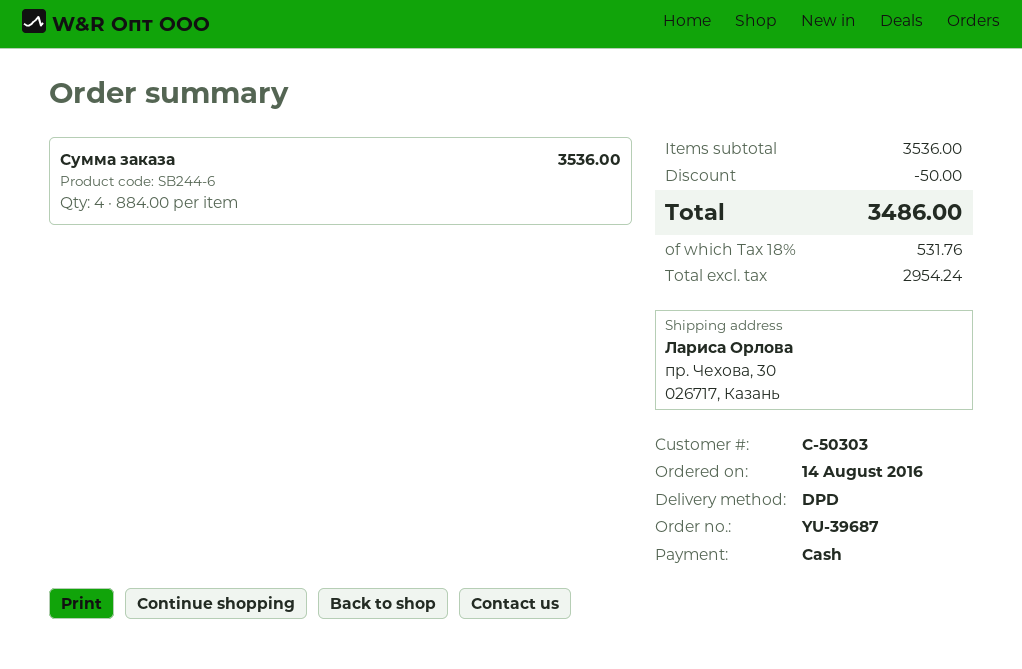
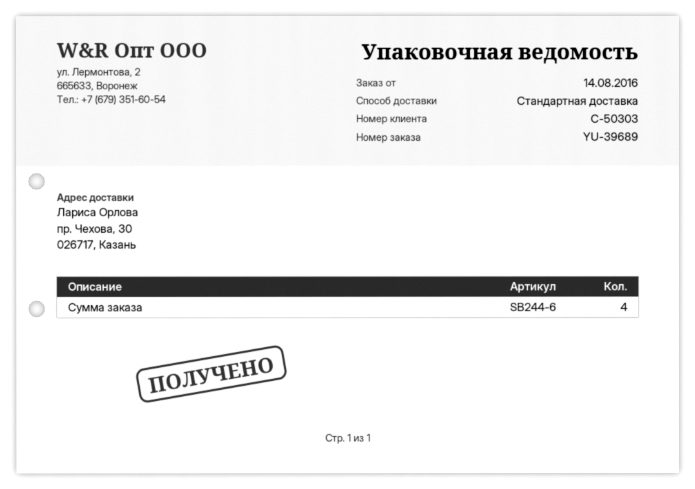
order number: YU-39687 -> YU-39689
shipping method: DPD -> standard

